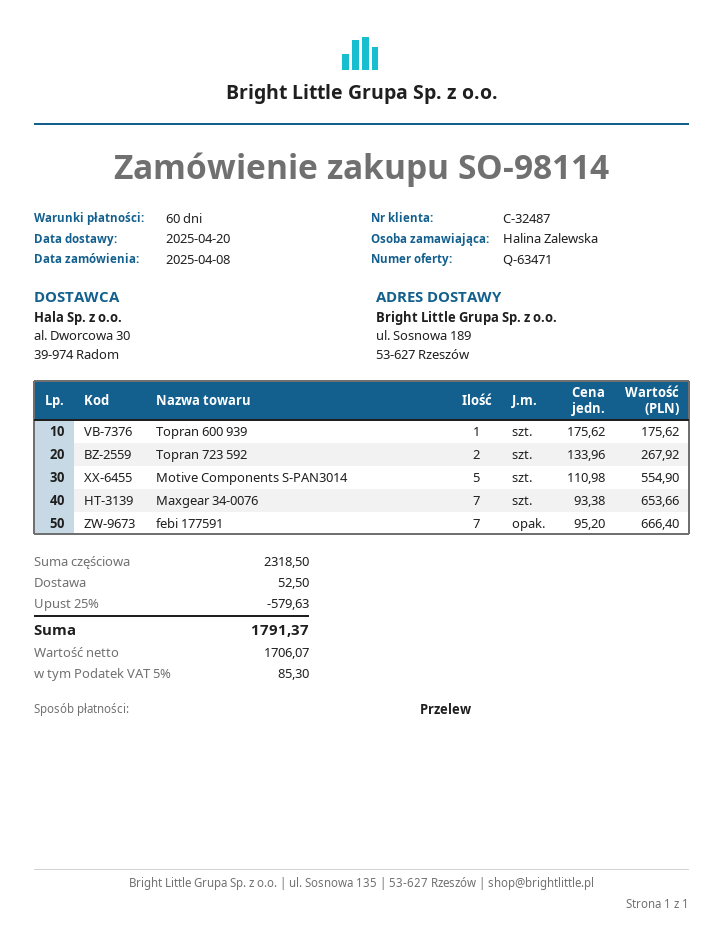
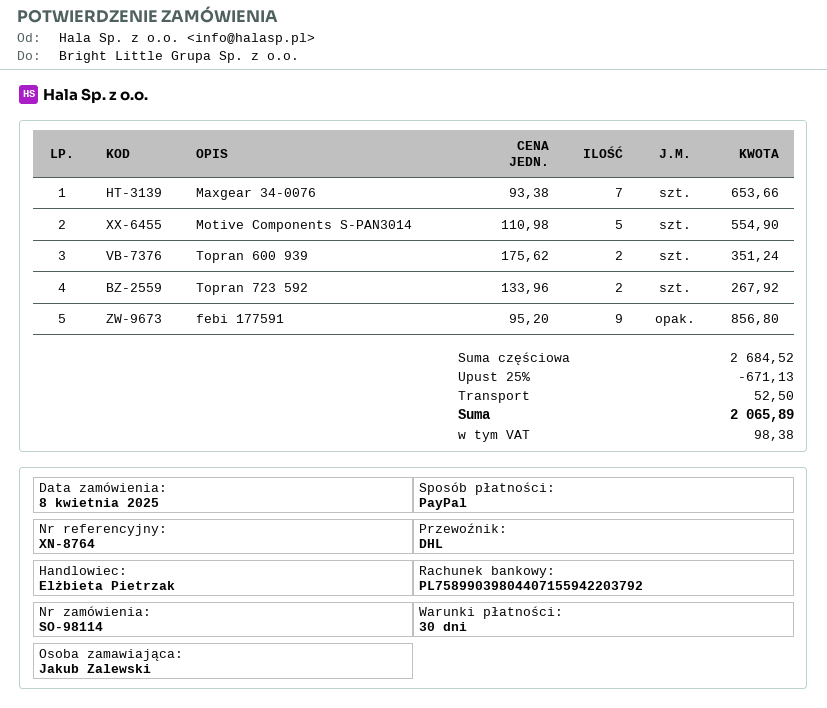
payment terms: 60 days -> 30 days
ordered by: Halina Zalewska -> Jakub Zalewski
payment method: bank transfer -> PayPal
Topran 600 939: 1 x 175.62 = 175.62 -> 2 x 175.62 = 351.24
febi 177591: 7 x 95.20 = 666.40 -> 9 x 95.20 = 856.80
subtotal: 2318.50 -> 2684.52
discount: 25% = 579.63 -> 25% = 671.13
tax: 85.30 -> 98.38
total: 1791.37 -> 2065.89

